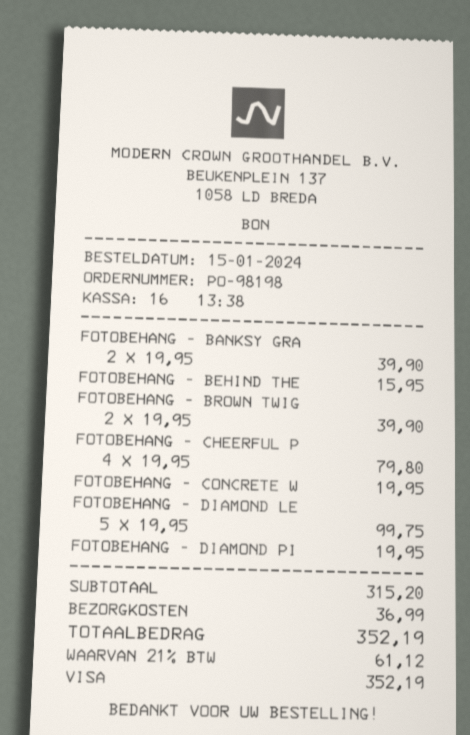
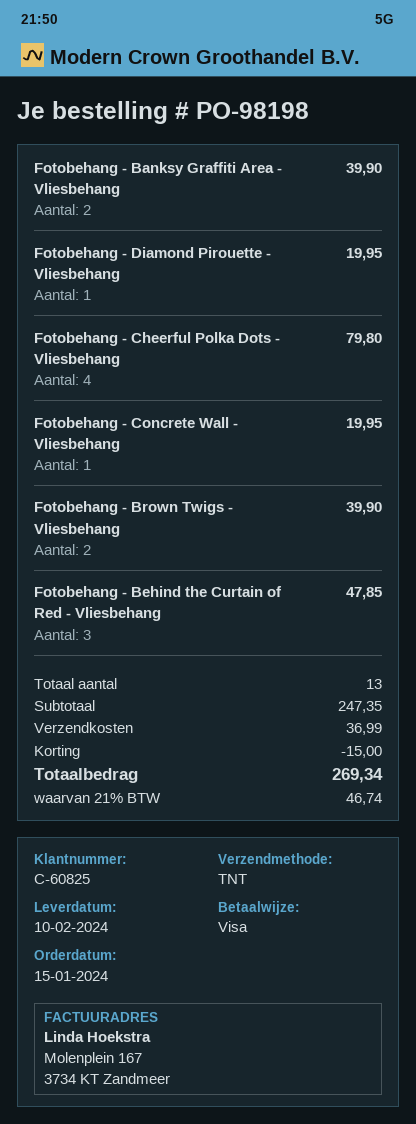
FOTOBEHANG - BEHIND THE: 1 for 15.95 -> 3 for 47.85
FOTOBEHANG - DIAMOND LE: 5 for 99.75 -> none
subtotal: 315.20 -> 247.35
discount: none -> 15.00
tax: 21% = 61.12 -> 21% = 46.74
total: 352.19 -> 269.34

